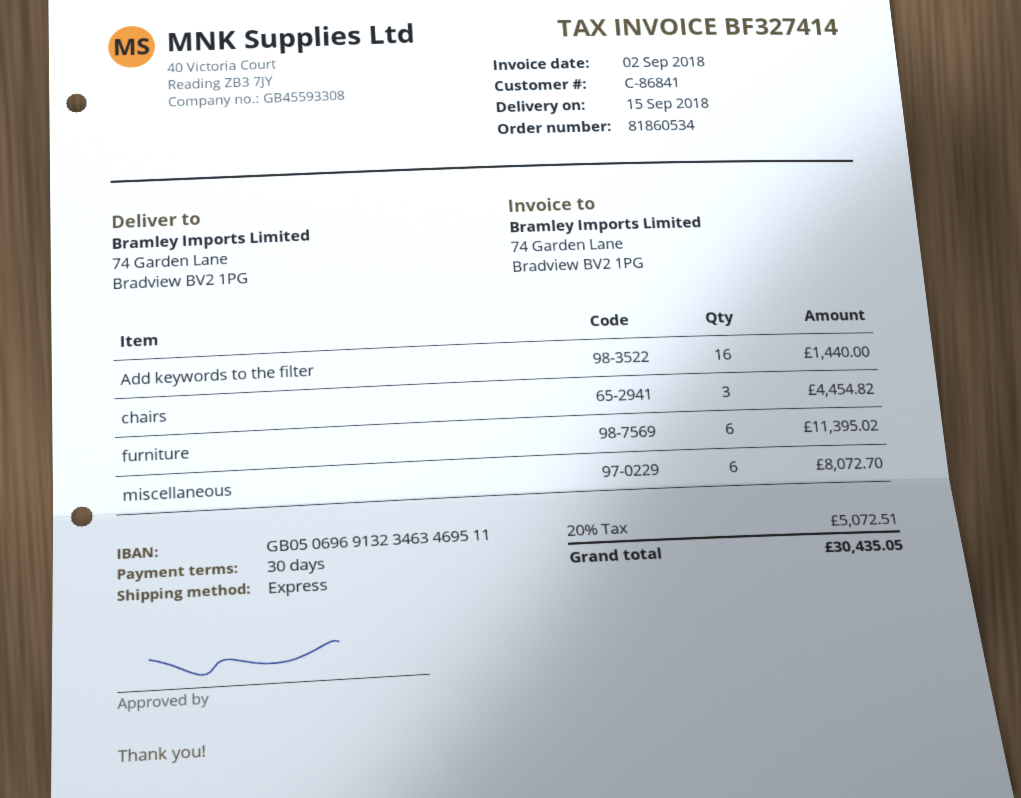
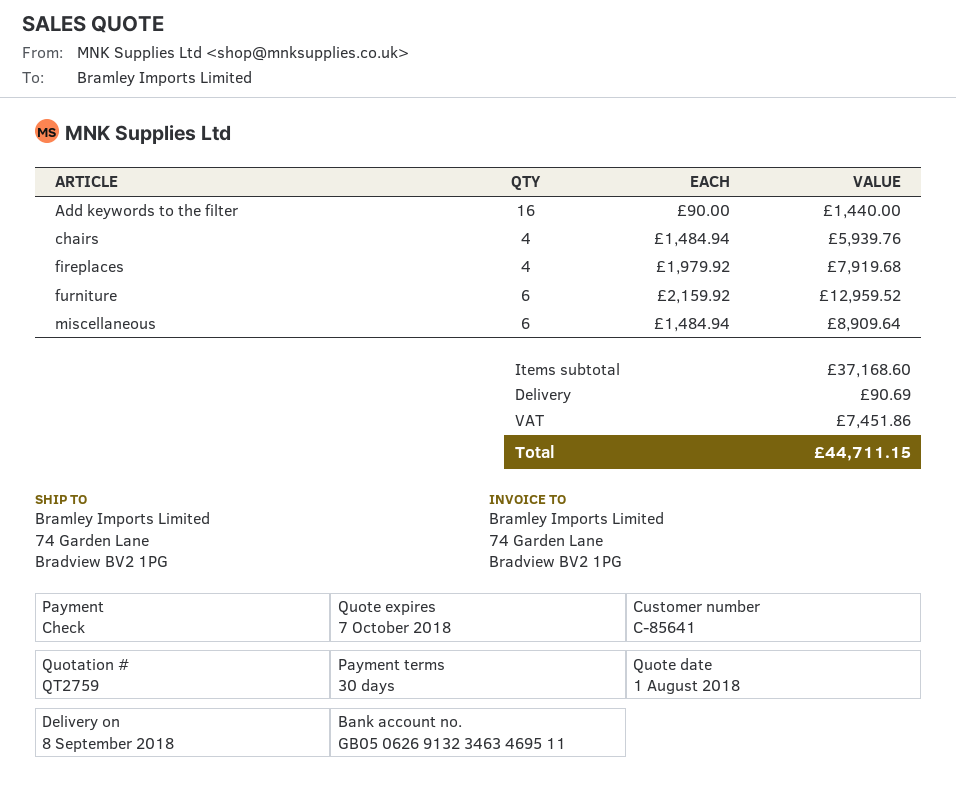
delivery date: 2018-09-15 -> 2018-09-08
customer number: C-86841 -> C-85641
bank account: GB05069691323463469511 -> GB05062691323463469511
chairs: 3 for 4454.82 -> 4 for 5939.76
furniture: 6 for 11395.02 -> 6 for 12959.52
miscellaneous: 6 for 8072.70 -> 6 for 8909.64
fireplaces: none -> 4 for 7919.68
shipping: none -> 90.69
tax: 5072.51 -> 7451.86
total: 30435.05 -> 44711.15

